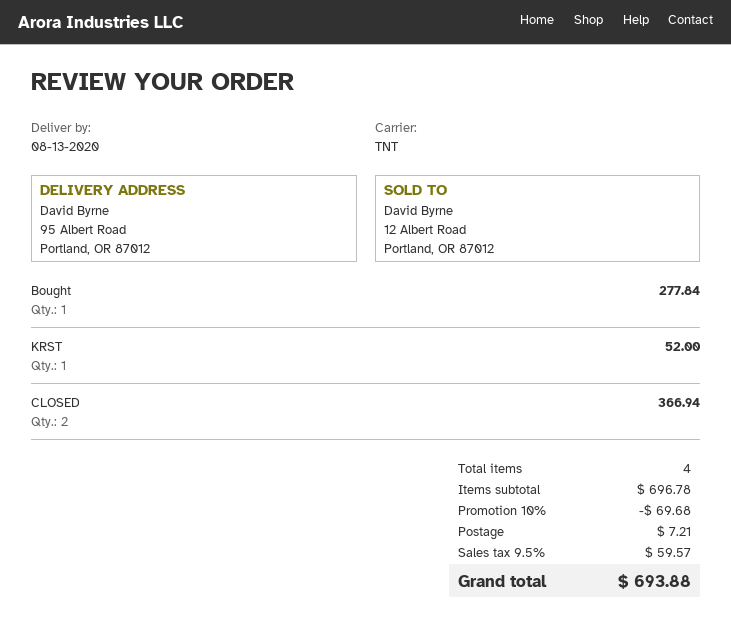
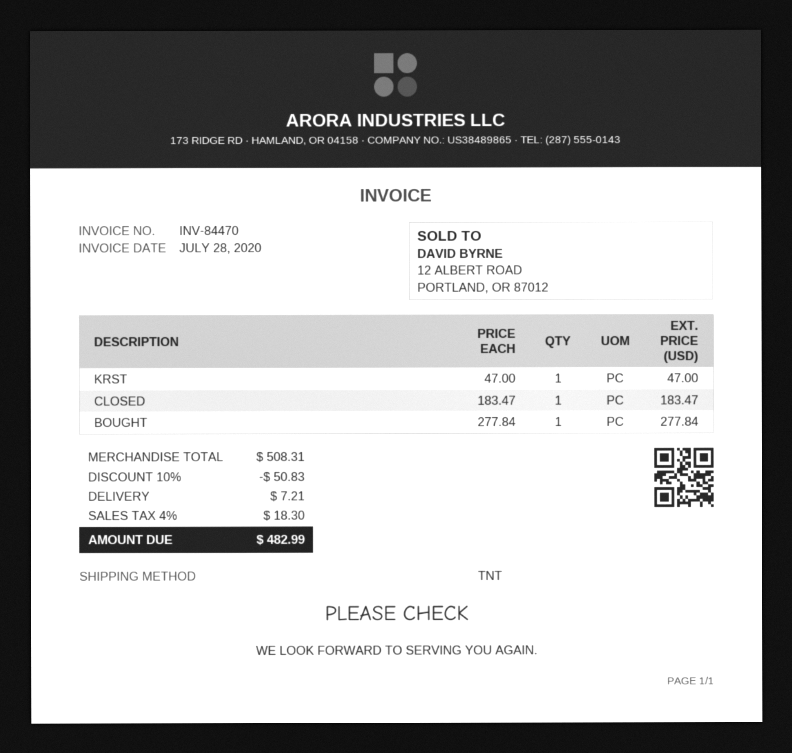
KRST: 1 for 52.00 -> 1 for 47.00
CLOSED: 2 for 366.94 -> 1 for 183.47
subtotal: 696.78 -> 508.31
discount: 10% = 69.68 -> 10% = 50.83
tax: 9.5% = 59.57 -> 4% = 18.30
total: 693.88 -> 482.99

